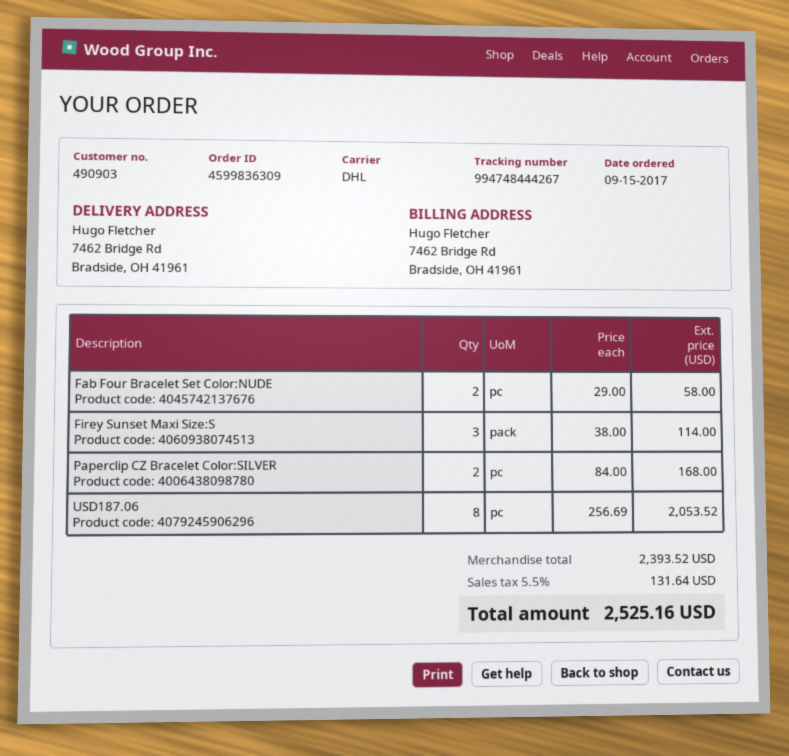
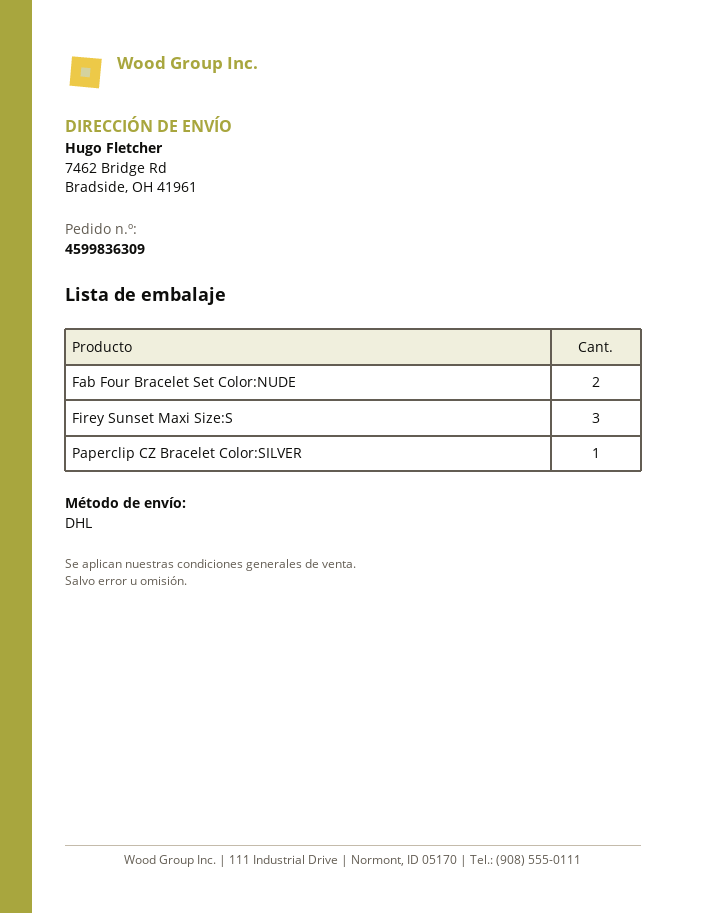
Paperclip CZ Bracelet Color:SILVER: 2 -> 1
USD187.06: 8 -> none

